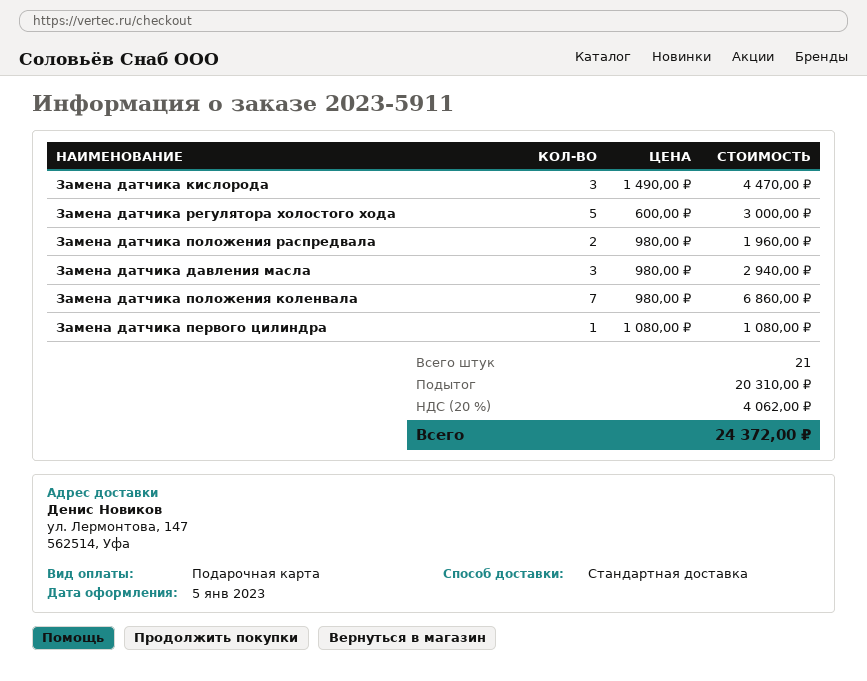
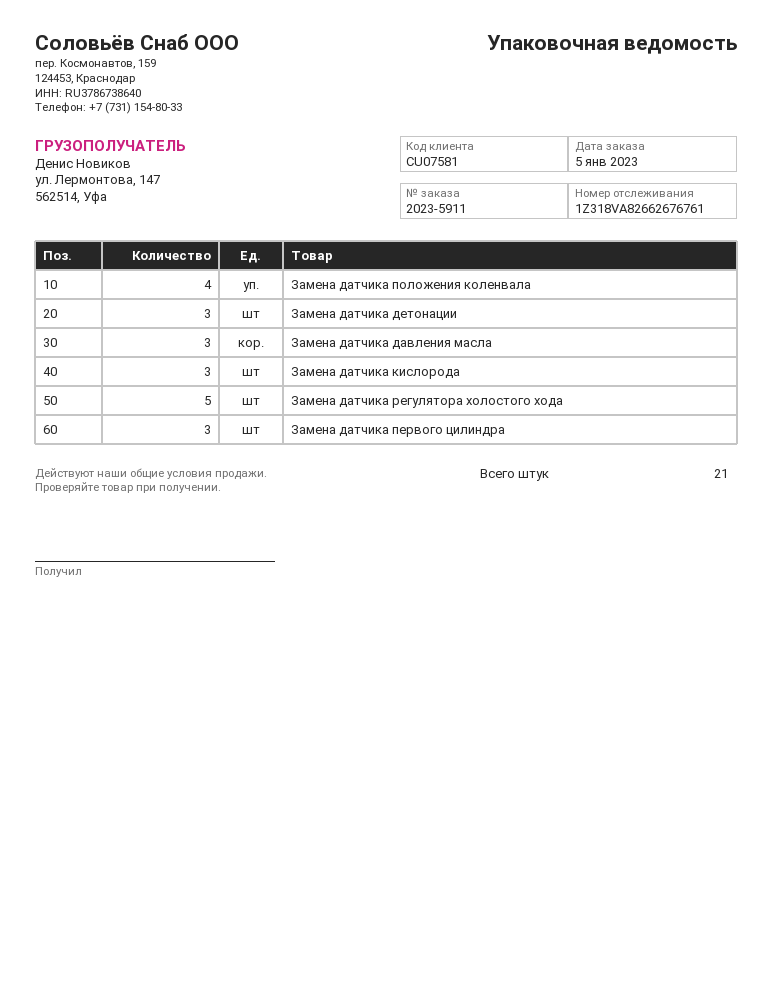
Замена датчика положения распредвала: 2 -> none
Замена датчика положения коленвала: 7 -> 4
Замена датчика первого цилиндра: 1 -> 3
Замена датчика детонации: none -> 3

